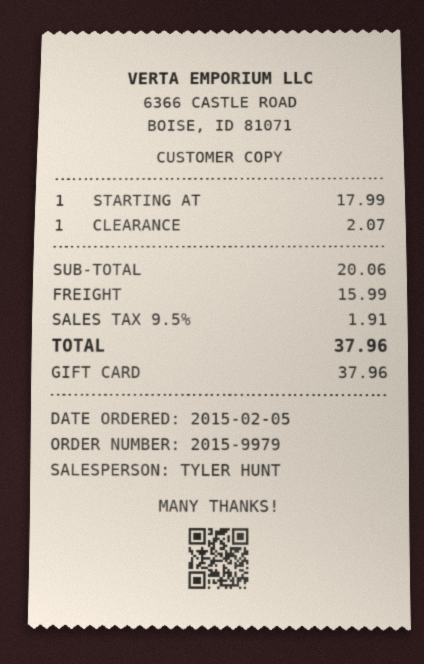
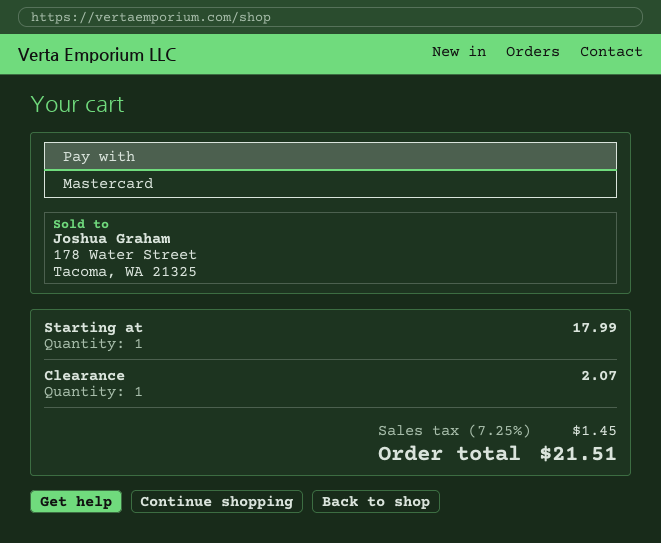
payment method: gift card -> Mastercard
shipping: 15.99 -> none
tax: 9.5% = 1.91 -> 7.25% = 1.45
total: 37.96 -> 21.51

